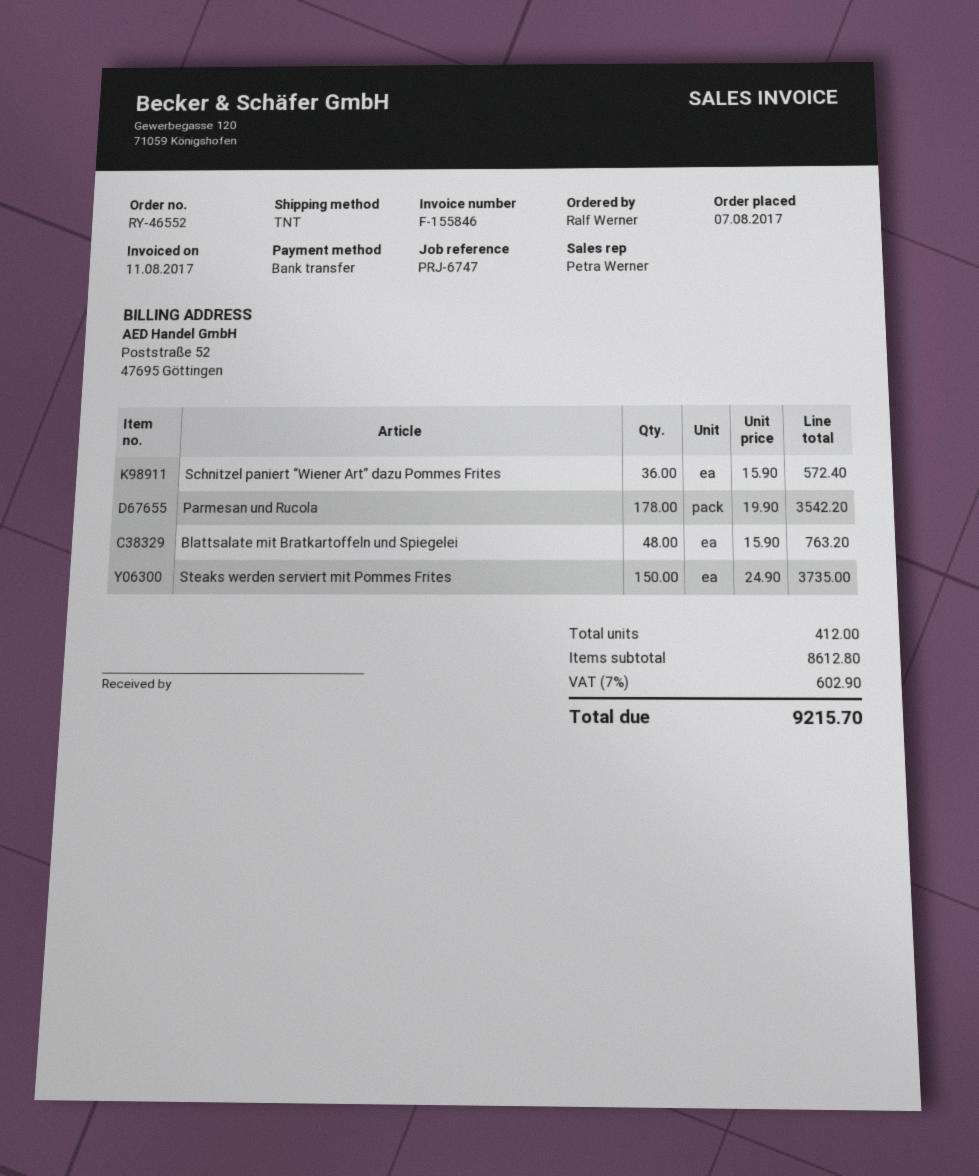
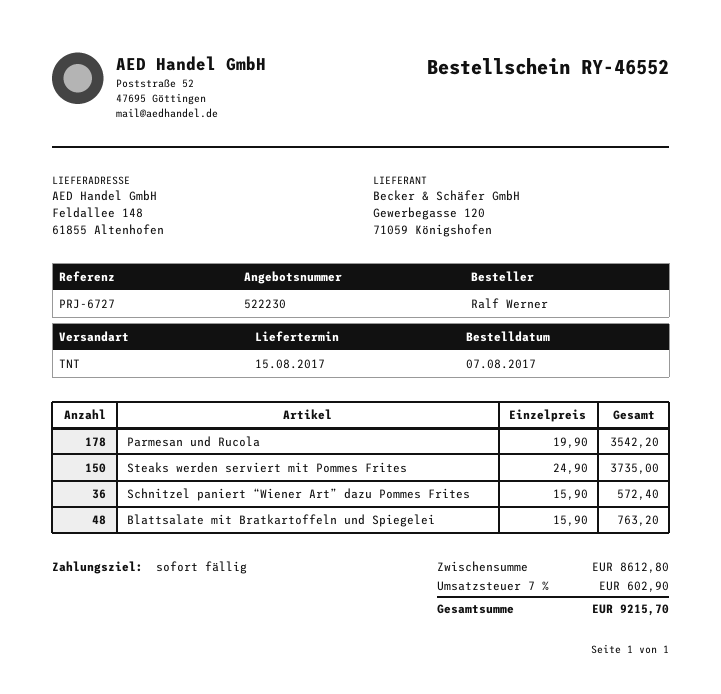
reference: PRJ-6747 -> PRJ-6727

